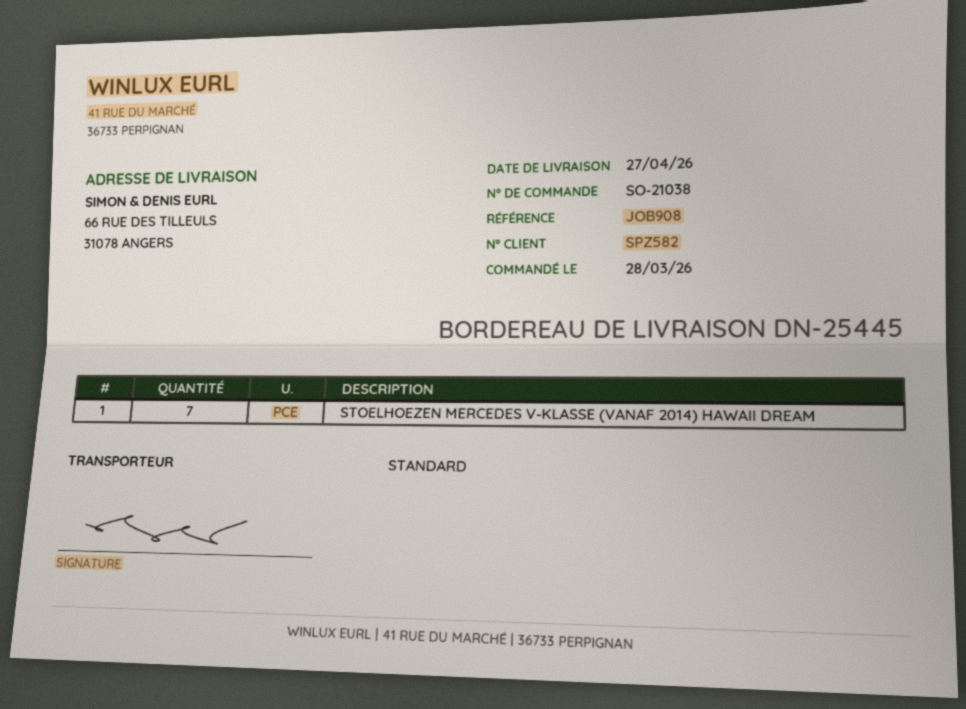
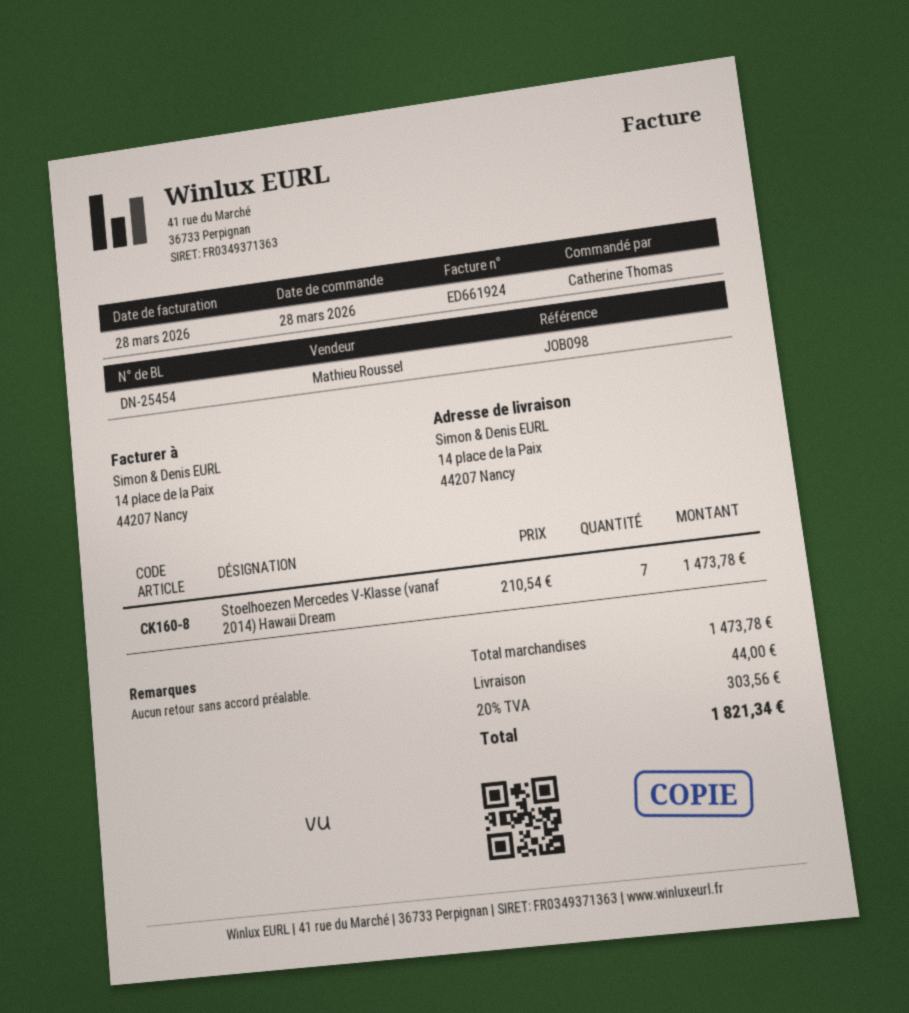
delivery note number: DN-25445 -> DN-25454
reference: JOB908 -> JOB098
ship to: 66 RUE DES TILLEULS, 31078 ANGERS -> 14 place de la Paix, 44207 Nancy

